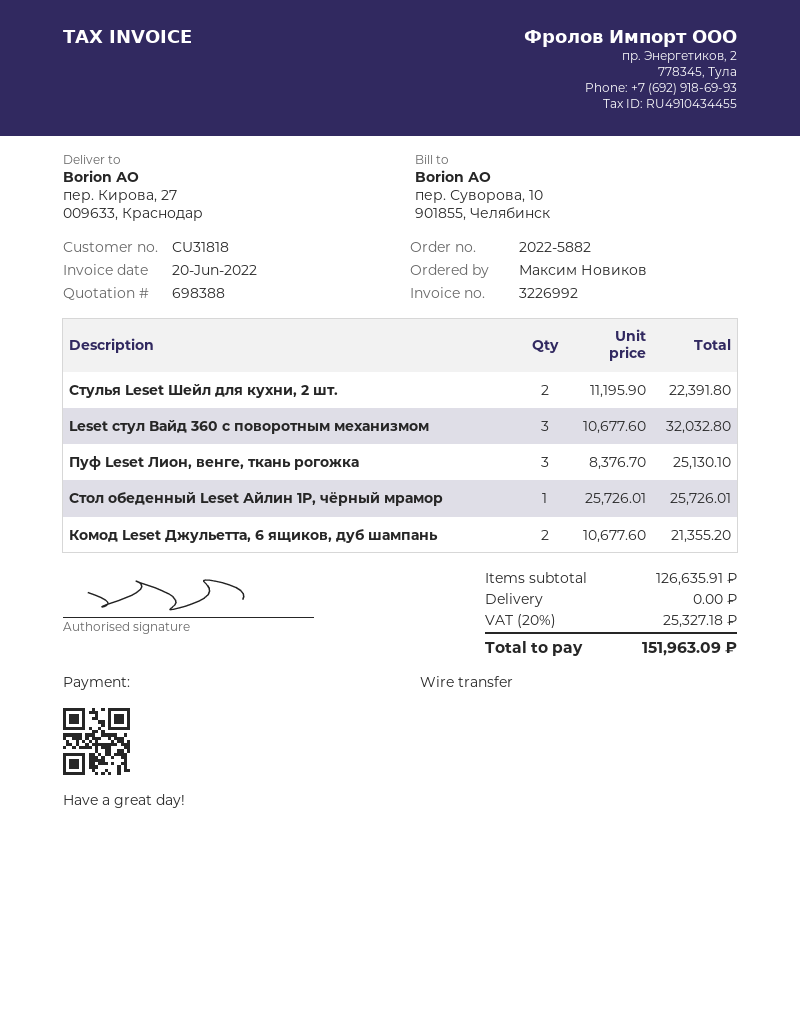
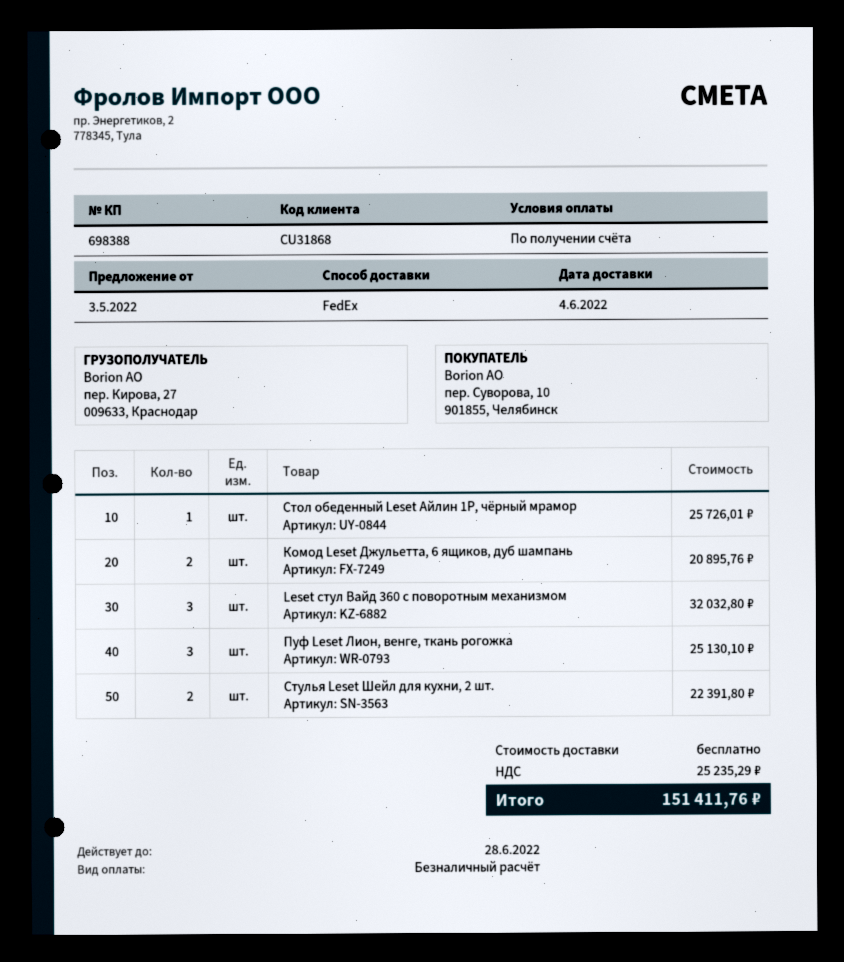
customer number: CU31818 -> CU31868
Комод Leset Джульетта, 6 ящиков, дуб шампань: 2 for 21355.20 -> 2 for 20895.76
tax: 25327.18 -> 25235.29
total: 151963.09 -> 151411.76

